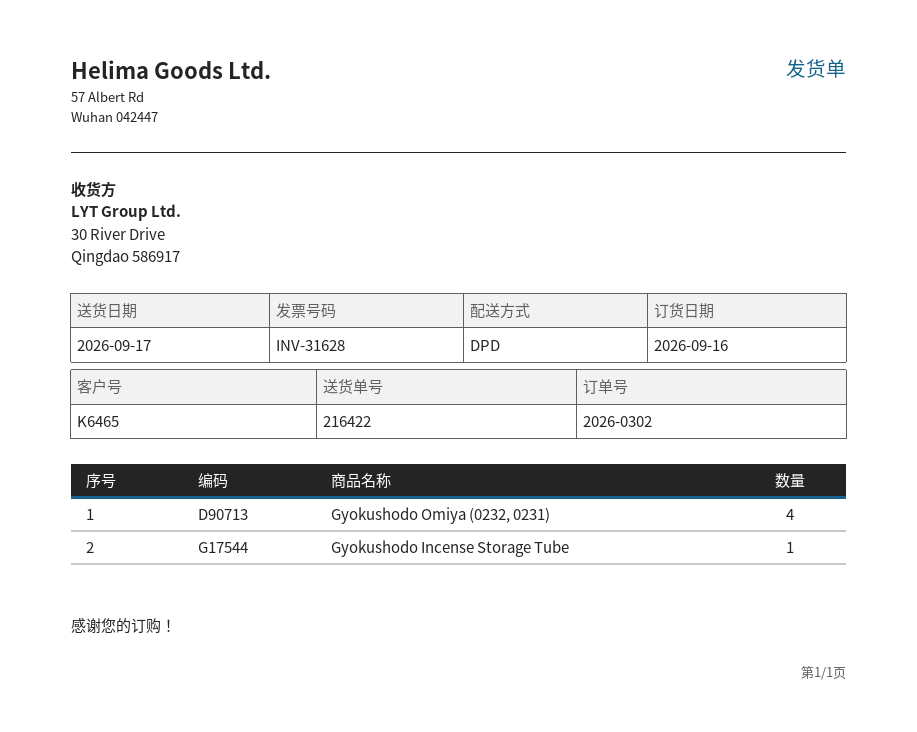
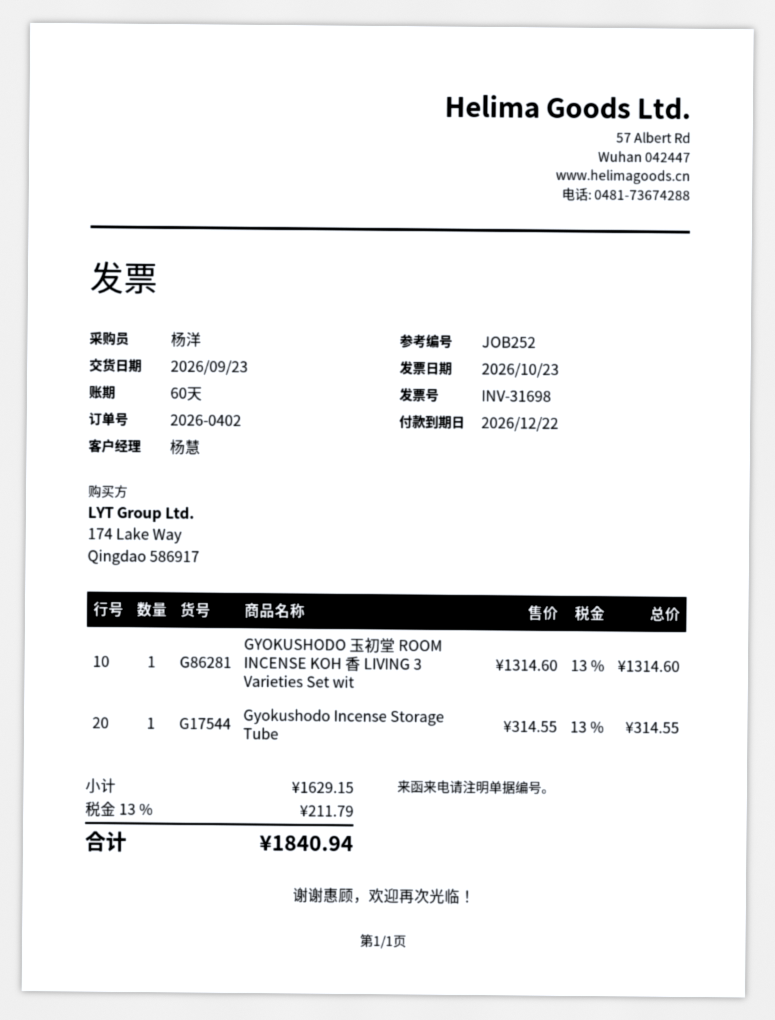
order number: 2026-0302 -> 2026-0402
delivery date: 2026-09-17 -> 2026-09-23
invoice number: INV-31628 -> INV-31698
Gyokushodo Omiya (0232, 0231): 4 -> none
GYOKUSHODO 玉初堂 ROOM INCENSE KOH 香 LIVING 3 Varieties Set wit: none -> 1

